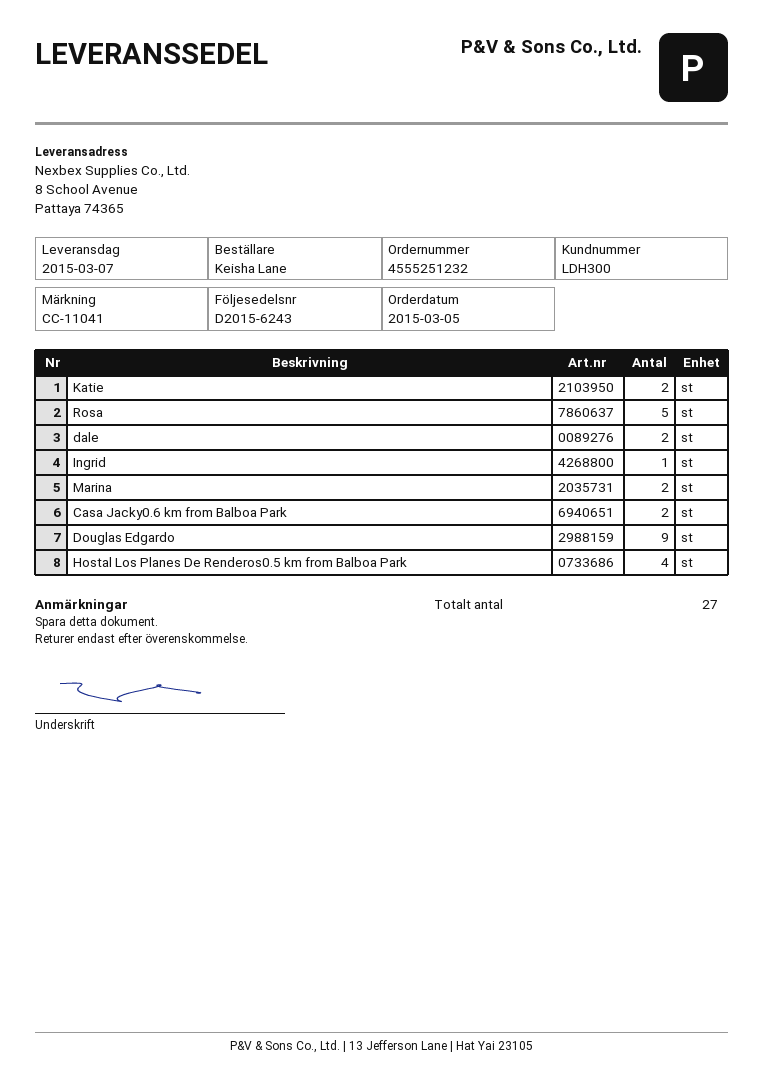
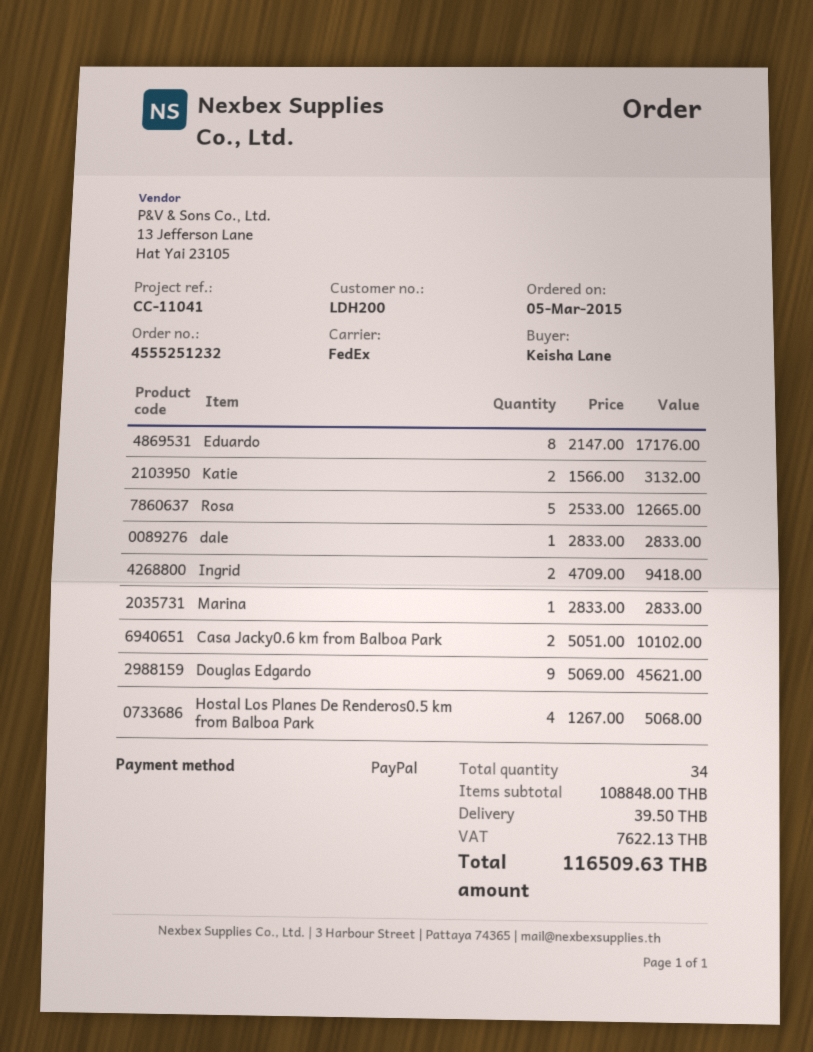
customer number: LDH300 -> LDH200
dale: 2 -> 1
Ingrid: 1 -> 2
Marina: 2 -> 1
Eduardo: none -> 8
total quantity: 27 -> 34

